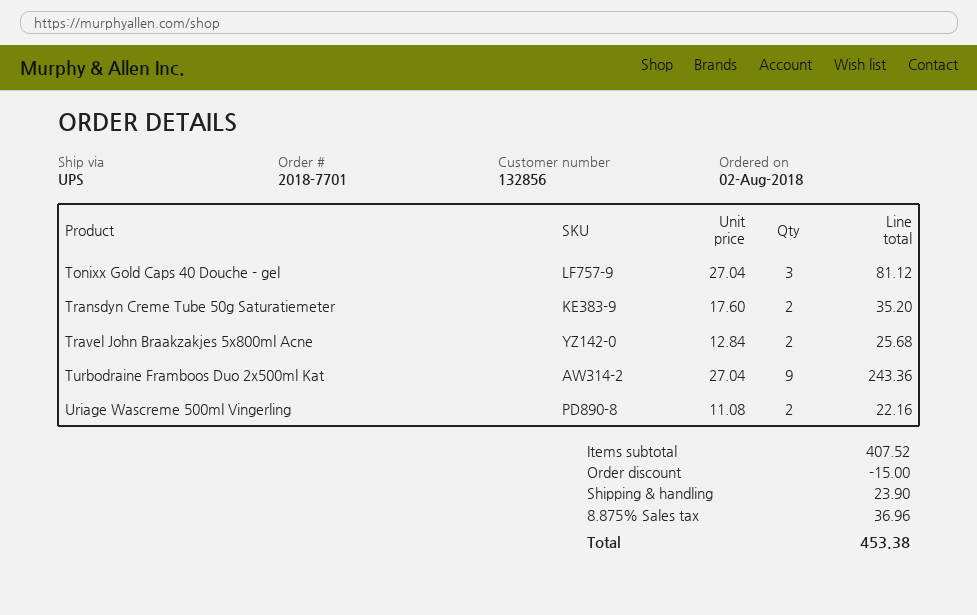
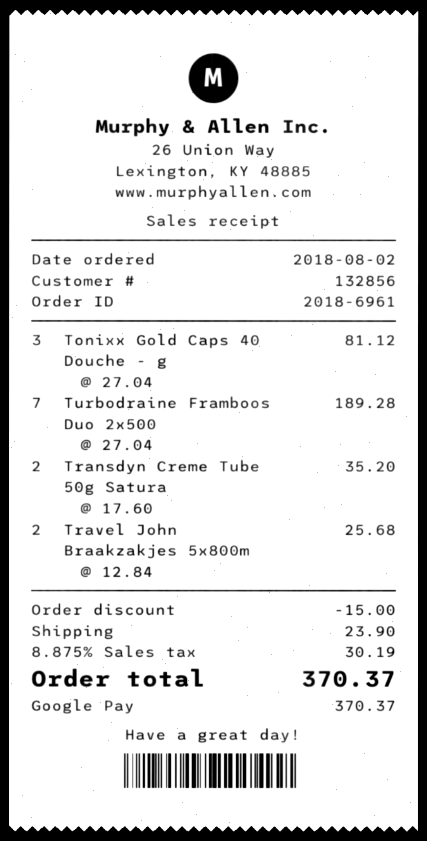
order number: 2018-7701 -> 2018-6961
Turbodraine Framboos Duo 2x500ml Kat: 9 x 27.04 = 243.36 -> 7 x 27.04 = 189.28
Uriage Wascreme 500ml Vingerling: 2 x 11.08 = 22.16 -> none
tax: 8.875% = 36.96 -> 8.875% = 30.19
total: 453.38 -> 370.37

